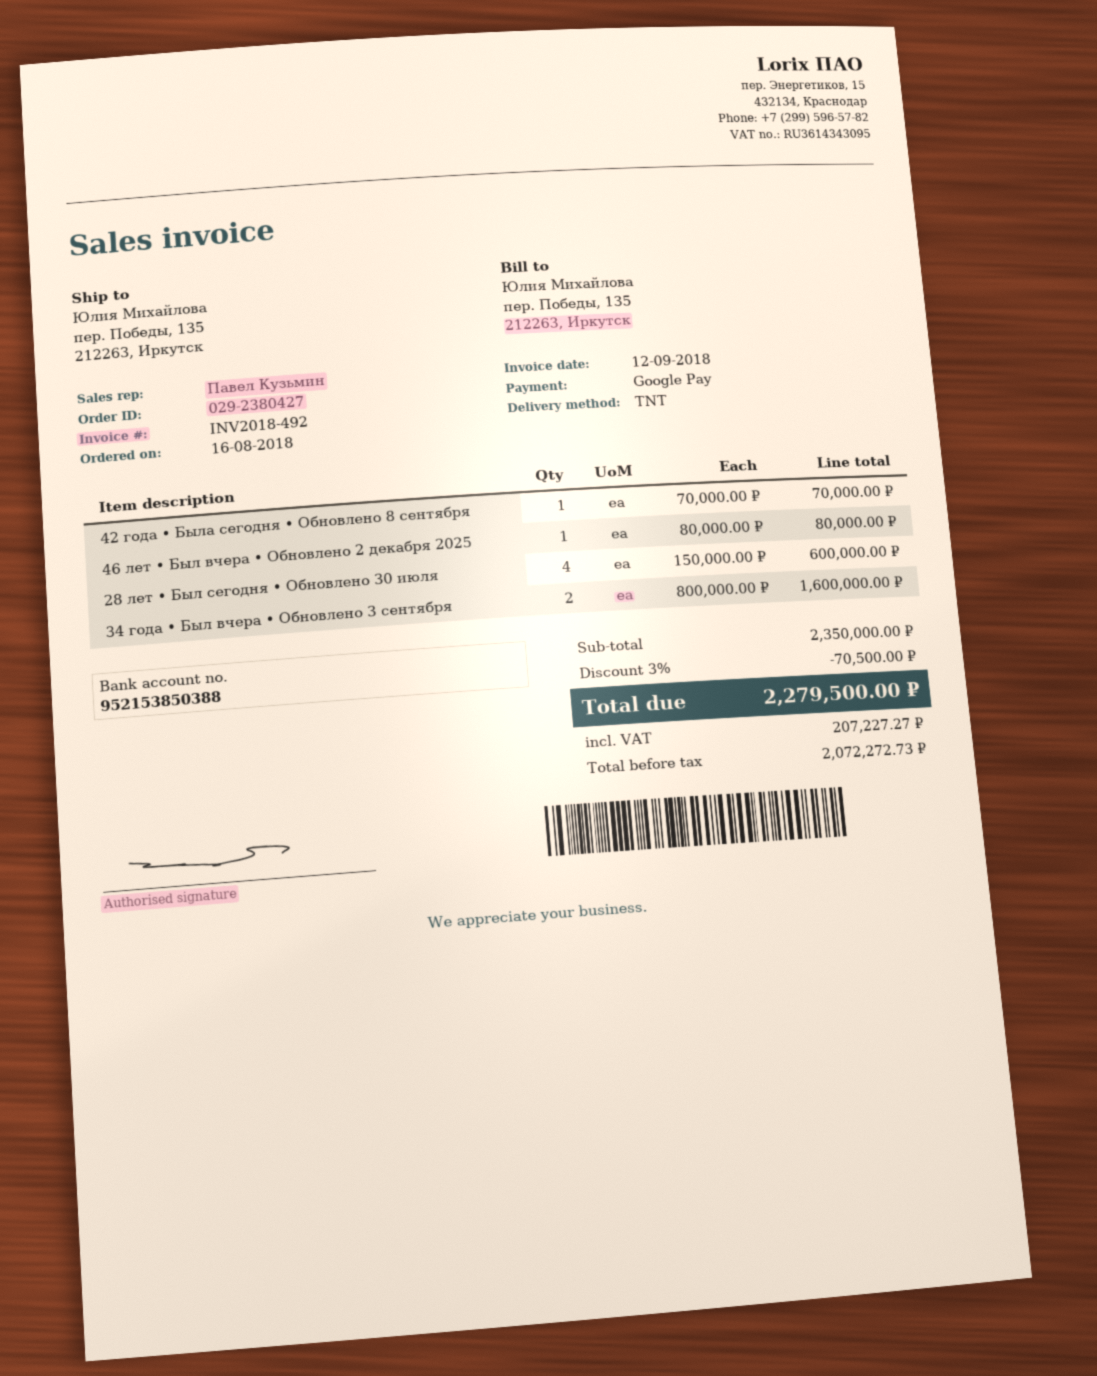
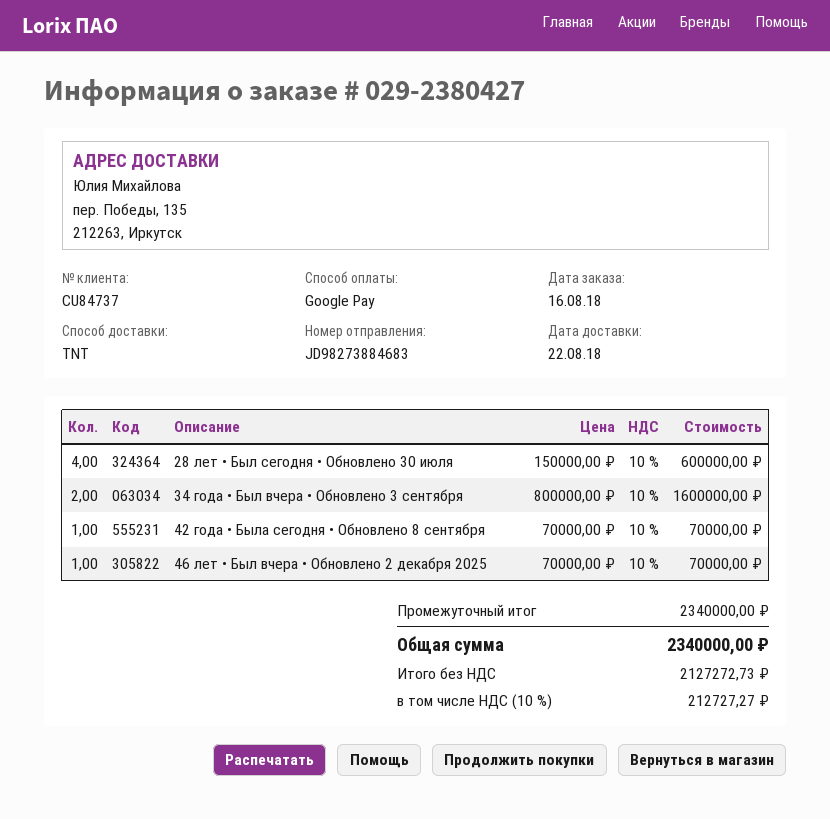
46 лет • Был вчера • Обновлено 2 декабря 2025: 1 x 80000.00 = 80000.00 -> 1 x 70000.00 = 70000.00
subtotal: 2350000.00 -> 2340000.00
discount: 3% = 70500.00 -> none
net: 2072272.73 -> 2127272.73
tax: 207227.27 -> 212727.27
total: 2279500.00 -> 2340000.00

